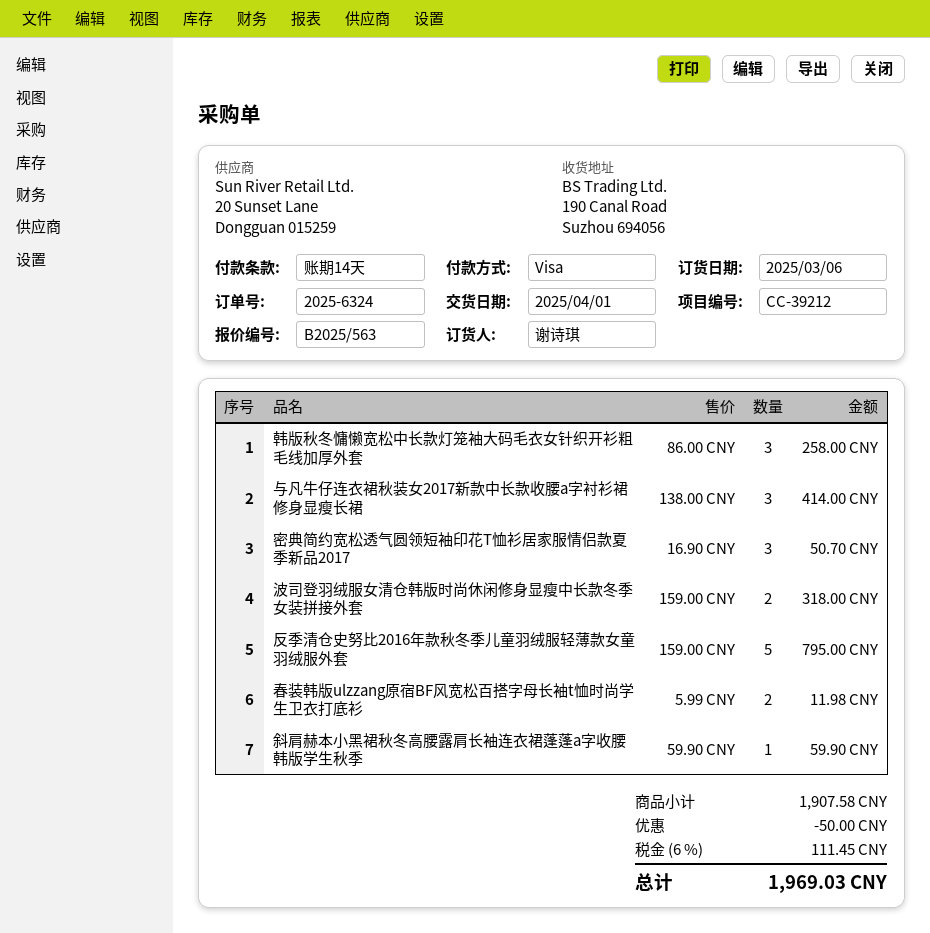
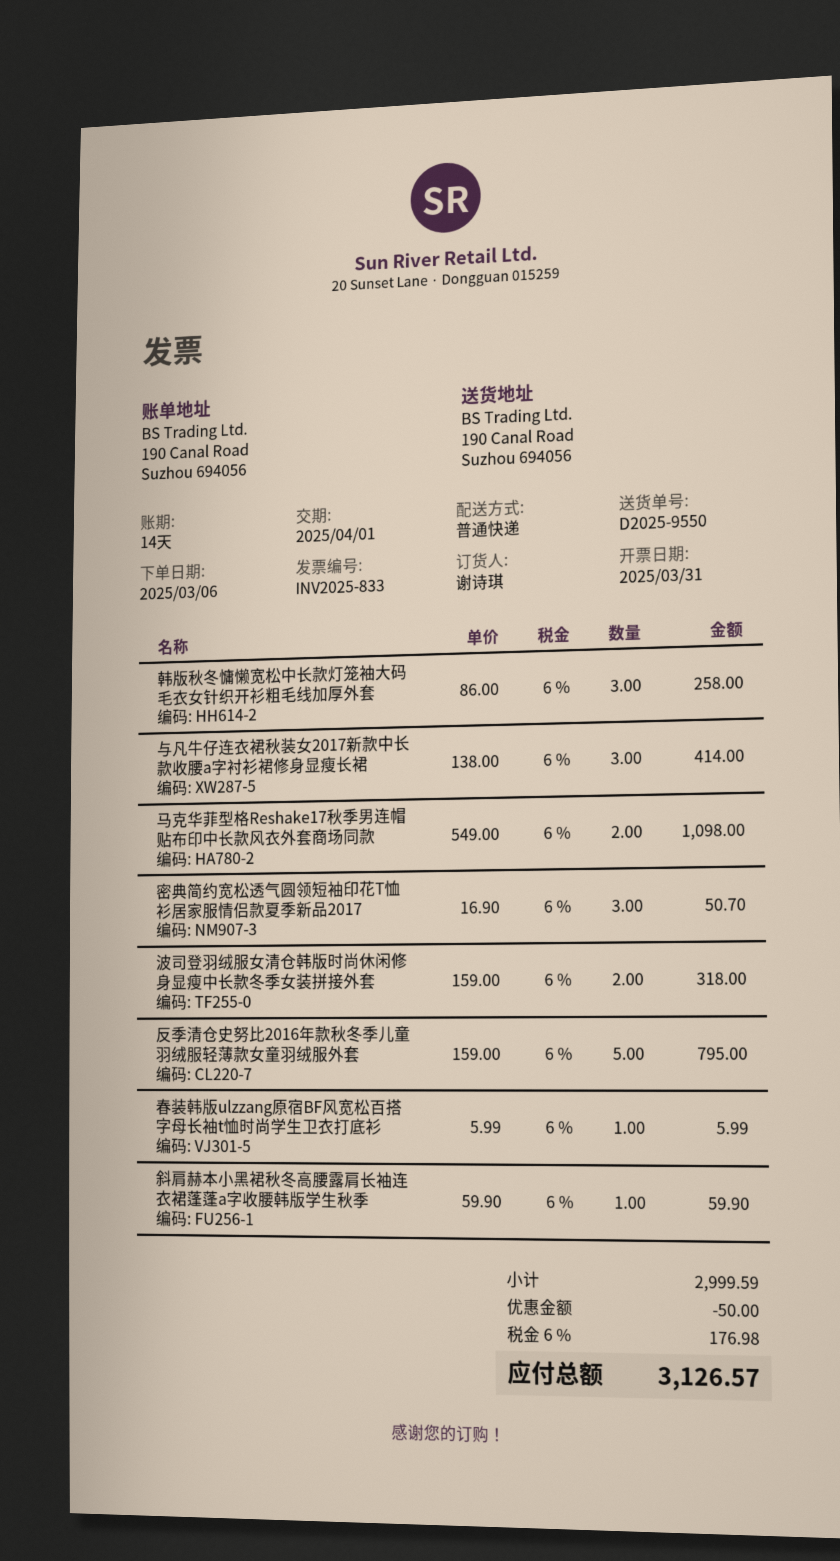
春装韩版ulzzang原宿BF风宽松百搭字母长袖t恤时尚学生卫衣打底衫: 2 x 5.99 = 11.98 -> 1 x 5.99 = 5.99
马克华菲型格Reshake17秋季男连帽贴布印中长款风衣外套商场同款: none -> 2 x 549.00 = 1098.00
subtotal: 1907.58 -> 2999.59
tax: 6% = 111.45 -> 6% = 176.98
total: 1969.03 -> 3126.57

